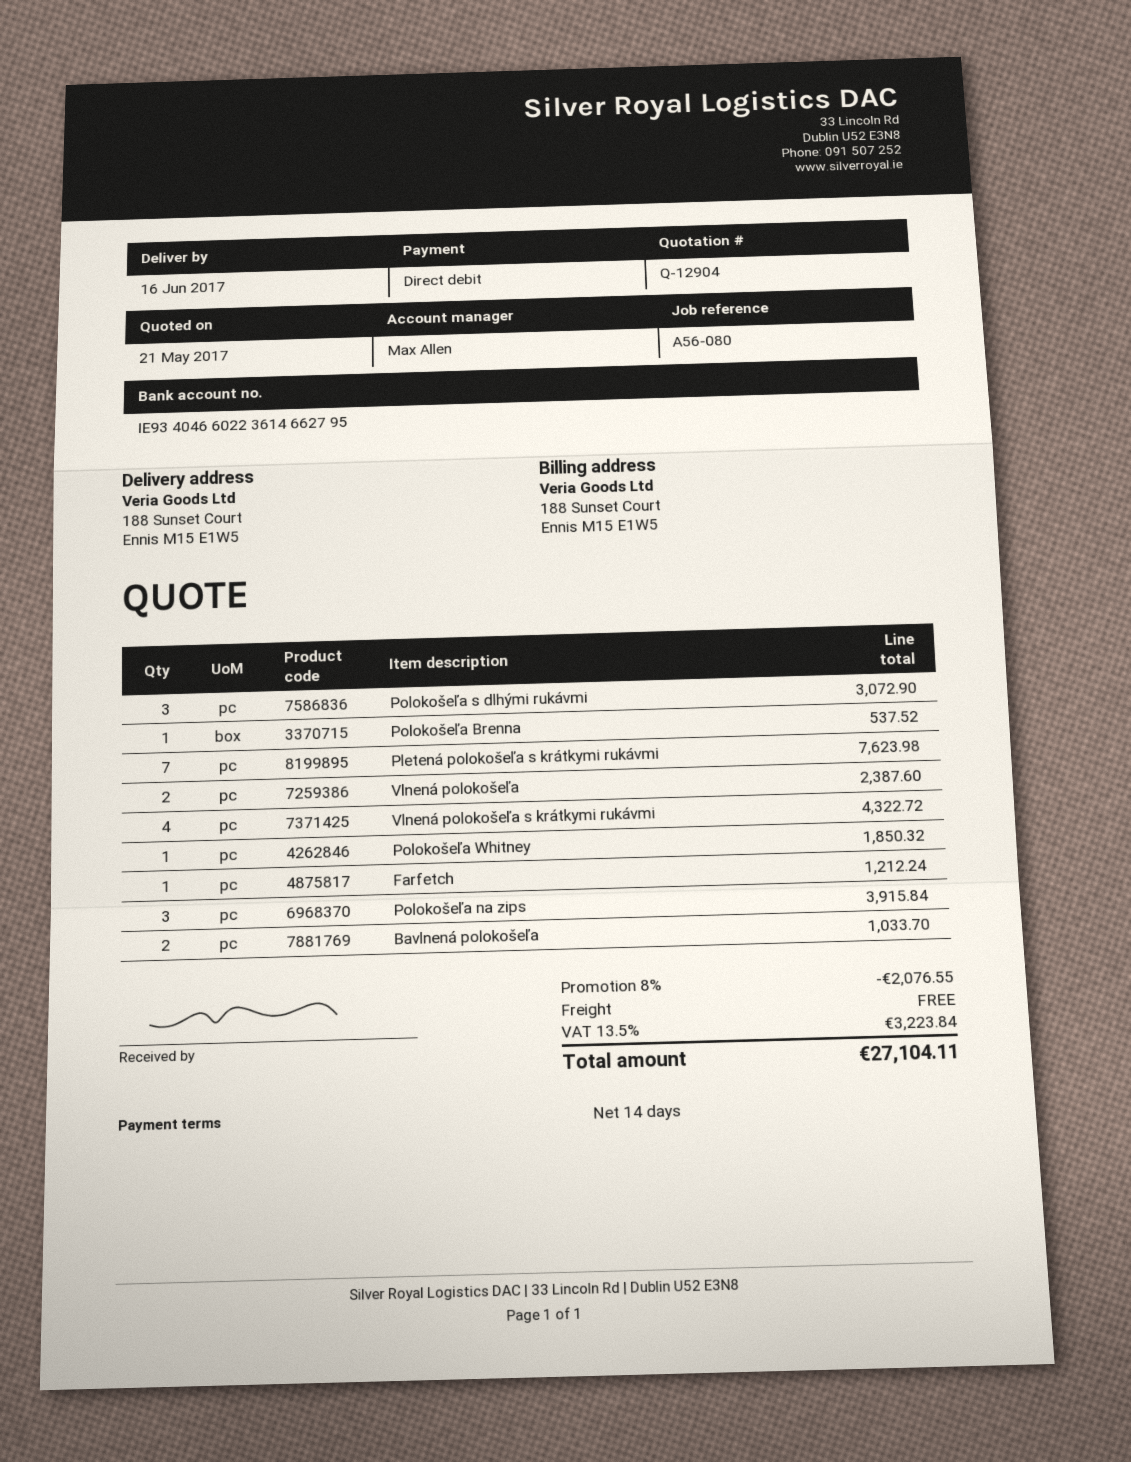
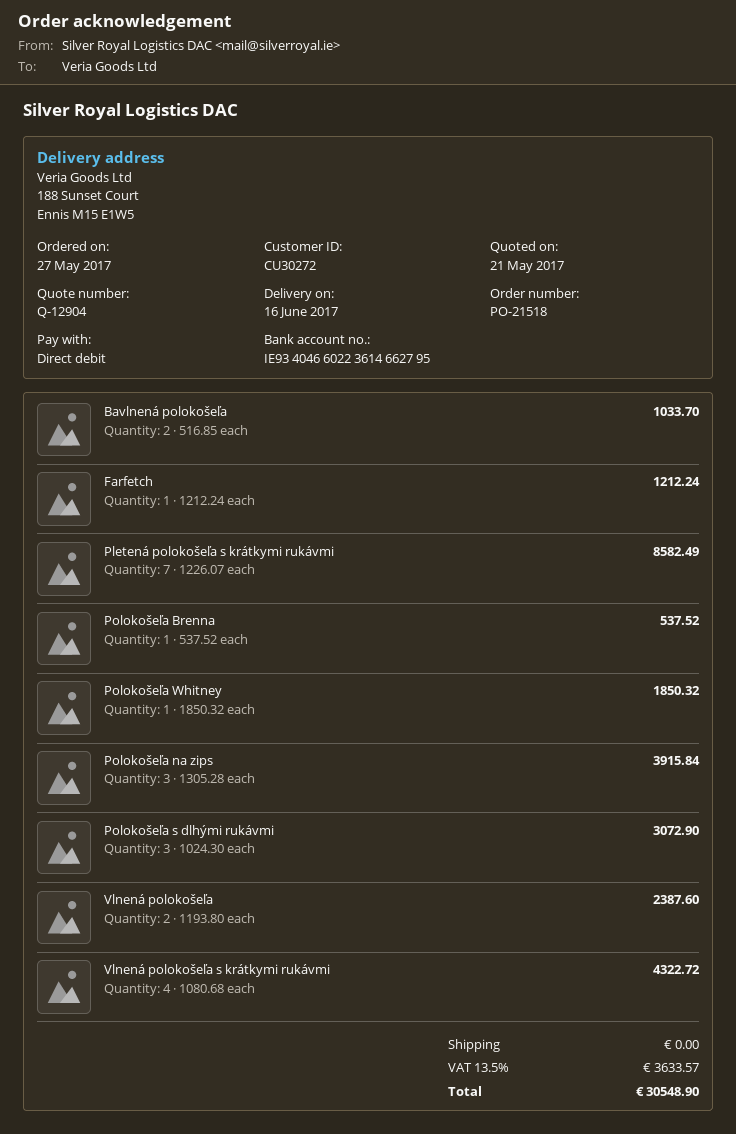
Pletená polokošeľa s krátkymi rukávmi: 7 for 7623.98 -> 7 for 8582.49
discount: 8% = 2076.55 -> none
tax: 13.5% = 3223.84 -> 13.5% = 3633.57
total: 27104.11 -> 30548.90

